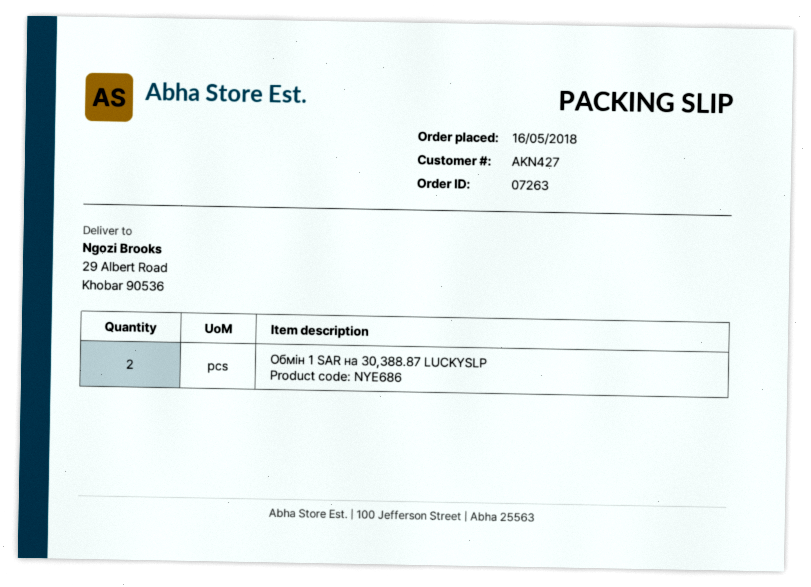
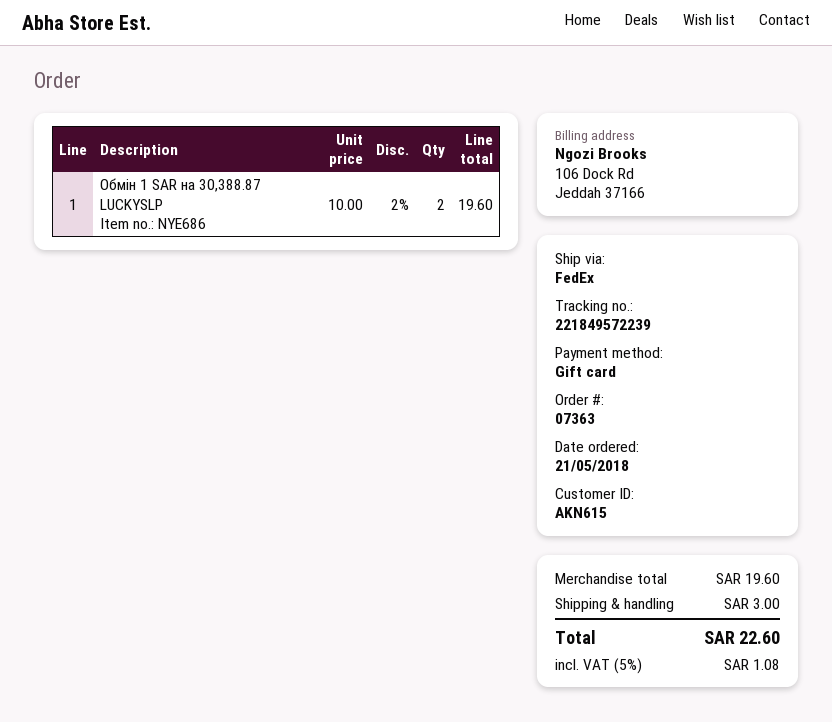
order number: 07263 -> 07363
order date: 2018-05-16 -> 2018-05-21
customer number: AKN427 -> AKN615

